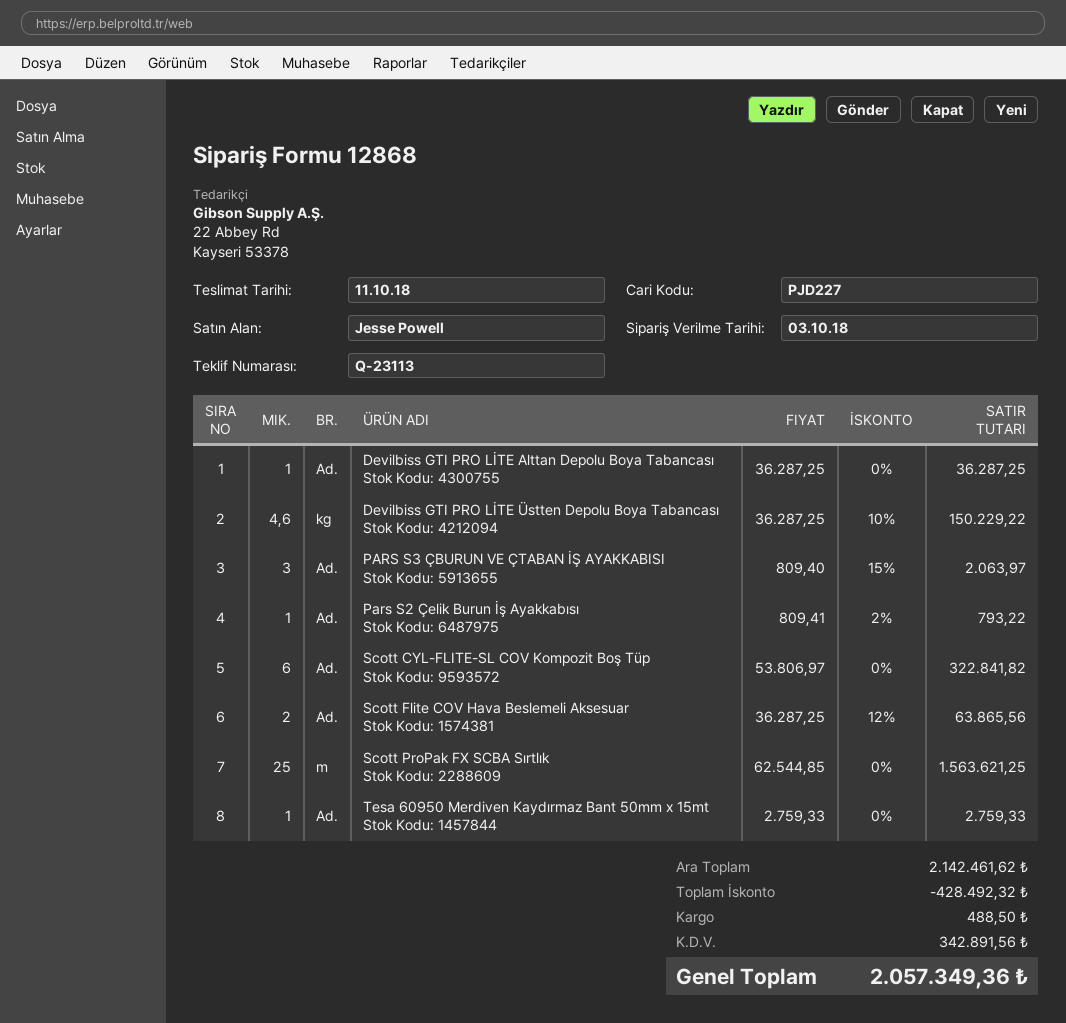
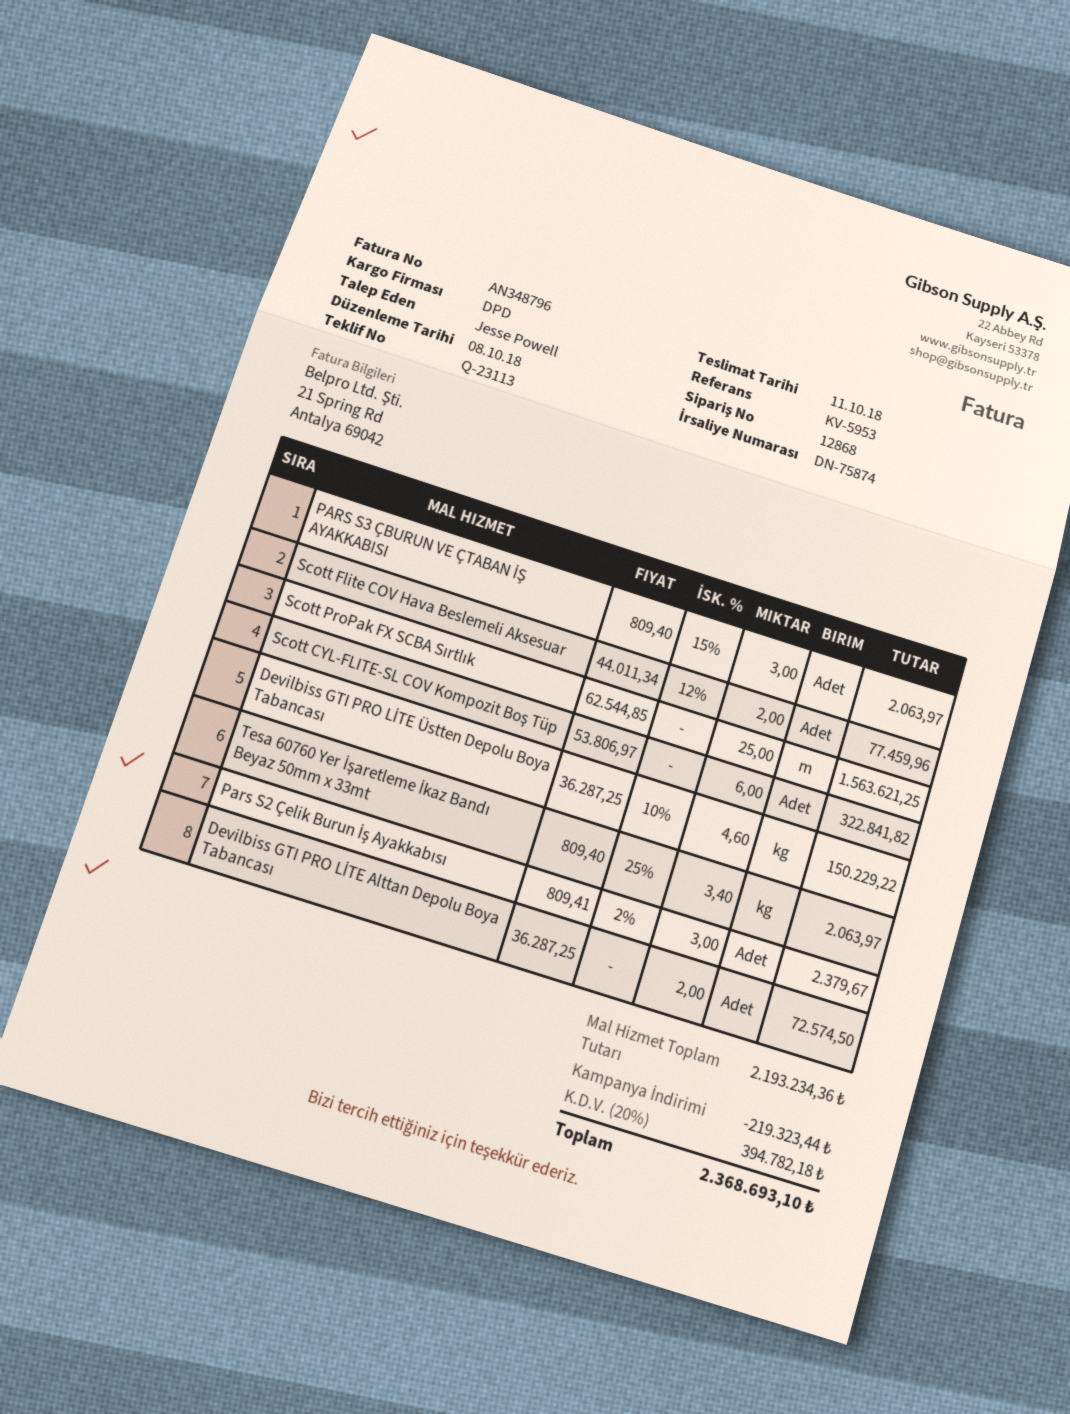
Devilbiss GTI PRO LİTE Alttan Depolu Boya Tabancası: 1 x 36287.25 = 36287.25 -> 2 x 36287.25 = 72574.50
Pars S2 Çelik Burun İş Ayakkabısı: 1 x 809.41 - 2% = 793.22 -> 3 x 809.41 - 2% = 2379.67
Scott Flite COV Hava Beslemeli Aksesuar: 2 x 36287.25 - 12% = 63865.56 -> 2 x 44011.34 - 12% = 77459.96
Tesa 60950 Merdiven Kaydırmaz Bant 50mm x 15mt: 1 x 2759.33 = 2759.33 -> none
Tesa 60760 Yer İşaretleme İkaz Bandı Beyaz 50mm x 33mt: none -> 3.4 x 809.40 - 25% = 2063.97
subtotal: 2142461.62 -> 2193234.36
discount: 428492.32 -> 219323.44
shipping: 488.50 -> none
tax: 342891.56 -> 394782.18
total: 2057349.36 -> 2368693.10

